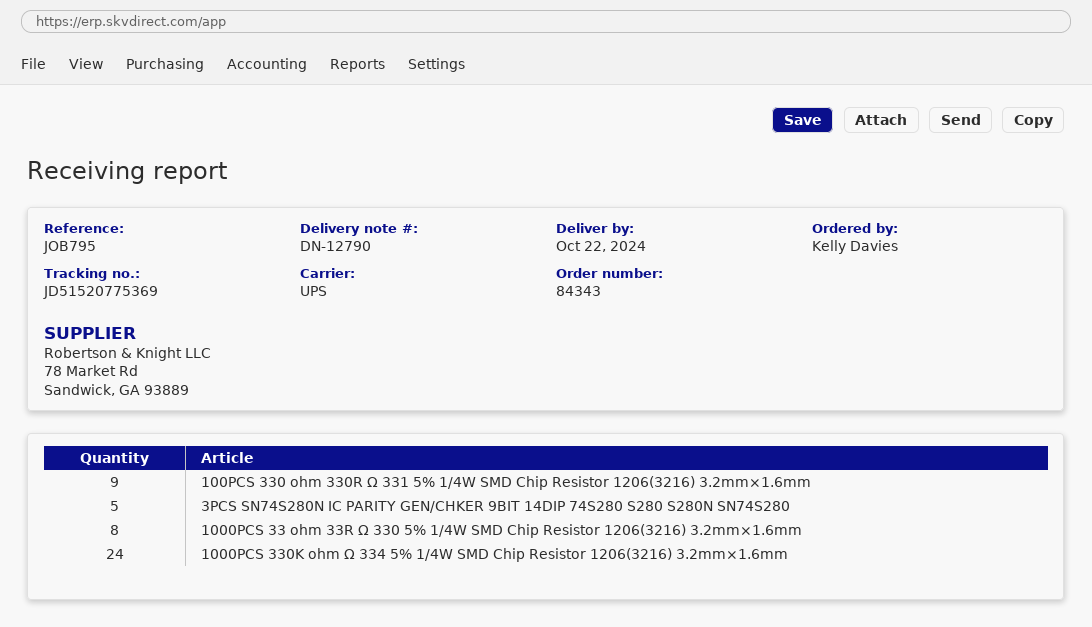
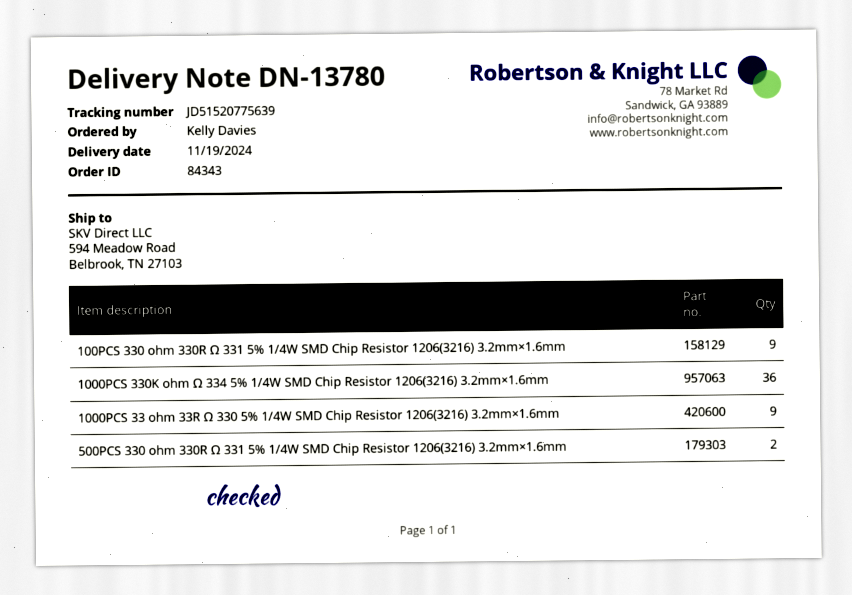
delivery note number: DN-12790 -> DN-13780
delivery date: 2024-10-22 -> 2024-11-19
tracking number: JD51520775369 -> JD51520775639
3PCS SN74S280N IC PARITY GEN/CHKER 9BIT 14DIP 74S280 S280 S280N SN74S280: 5 -> none
1000PCS 33 ohm 33R Ω 330 5% 1/4W SMD Chip Resistor 1206(3216) 3.2mm×1.6mm: 8 -> 9
1000PCS 330K ohm Ω 334 5% 1/4W SMD Chip Resistor 1206(3216) 3.2mm×1.6mm: 24 -> 36
500PCS 330 ohm 330R Ω 331 5% 1/4W SMD Chip Resistor 1206(3216) 3.2mm×1.6mm: none -> 2

